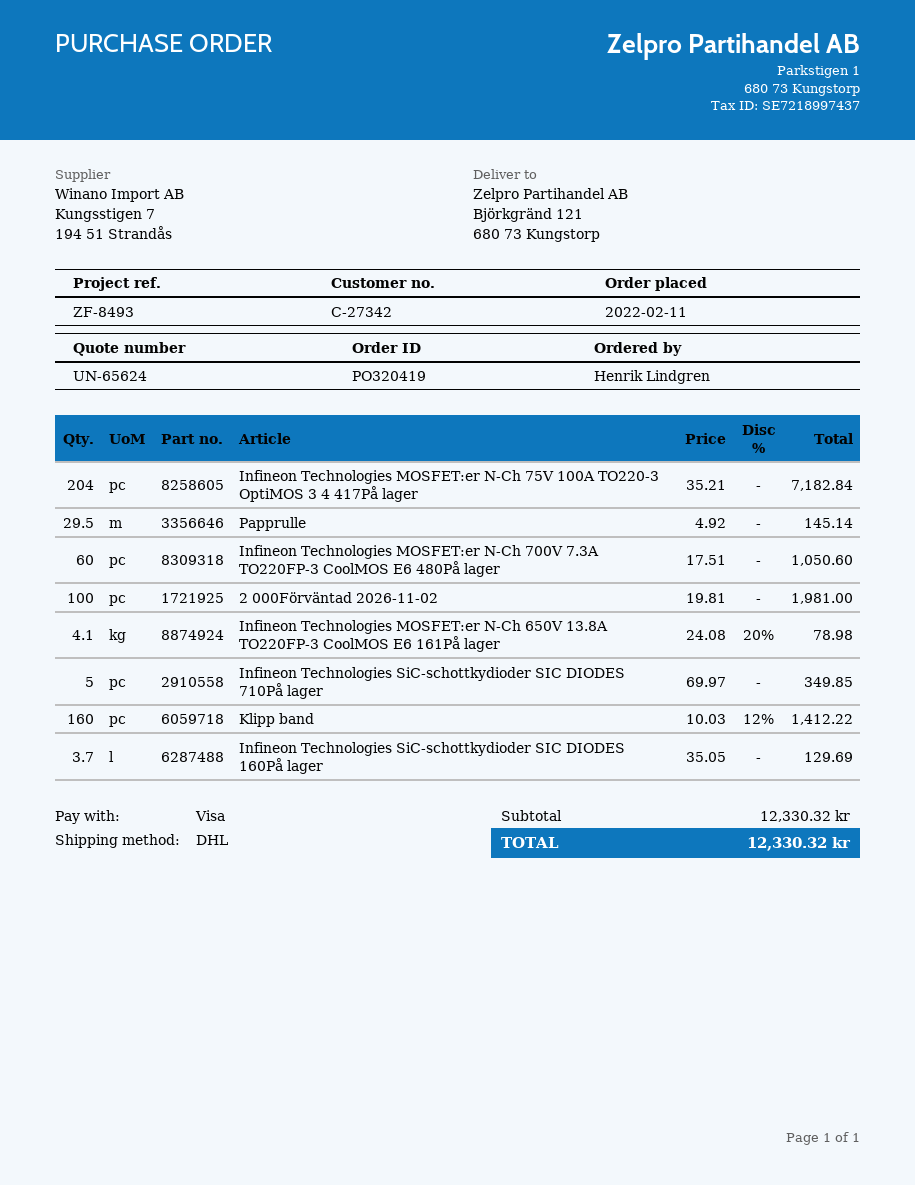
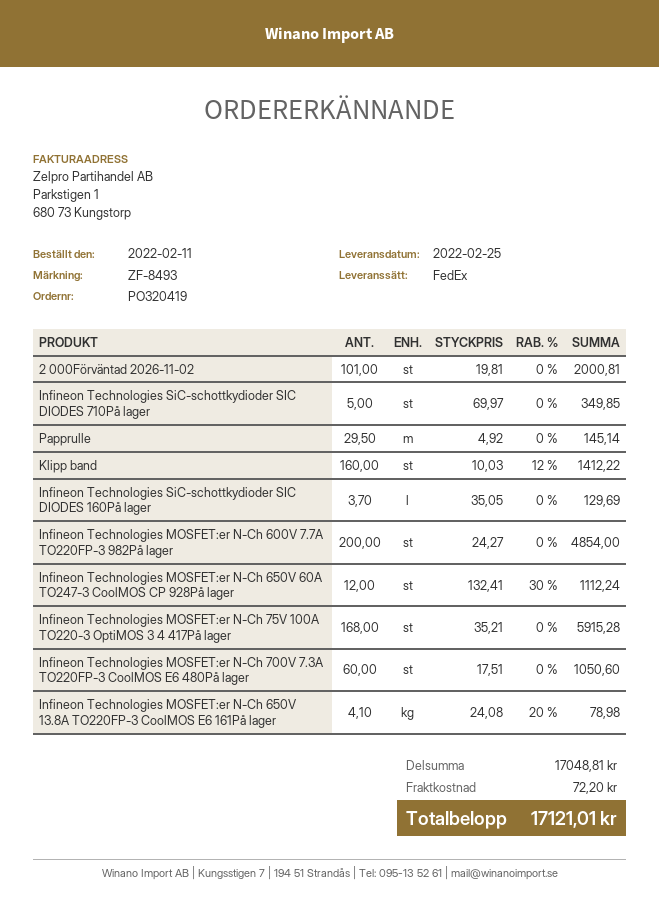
shipping method: DHL -> FedEx
Infineon Technologies MOSFET:er N-Ch 75V 100A TO220-3 OptiMOS 3 4 417På lager: 204 x 35.21 = 7182.84 -> 168 x 35.21 = 5915.28
2 000Förväntad 2026-11-02: 100 x 19.81 = 1981.00 -> 101 x 19.81 = 2000.81
Infineon Technologies MOSFET:er N-Ch 600V 7.7A TO220FP-3 982På lager: none -> 200 x 24.27 = 4854.00
Infineon Technologies MOSFET:er N-Ch 650V 60A TO247-3 CoolMOS CP 928På lager: none -> 12 x 132.41 - 30% = 1112.24
subtotal: 12330.32 -> 17048.81
shipping: none -> 72.20
total: 12330.32 -> 17121.01

